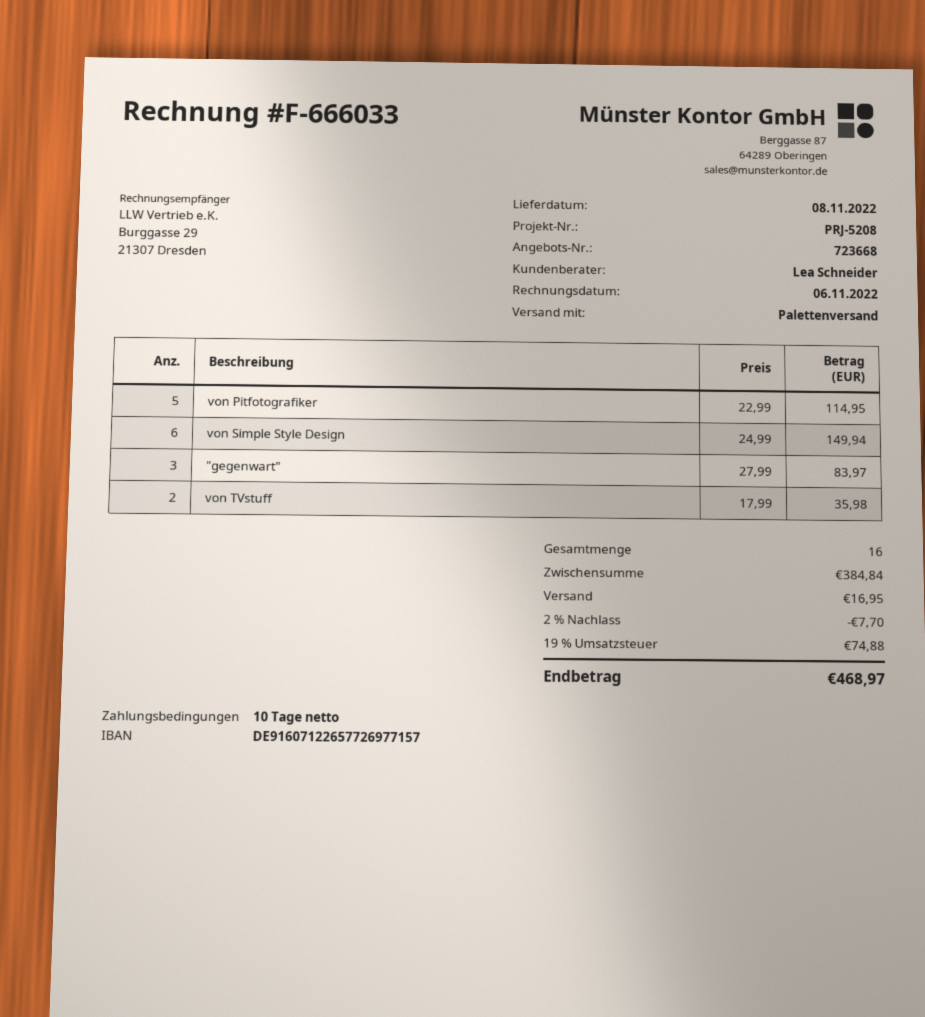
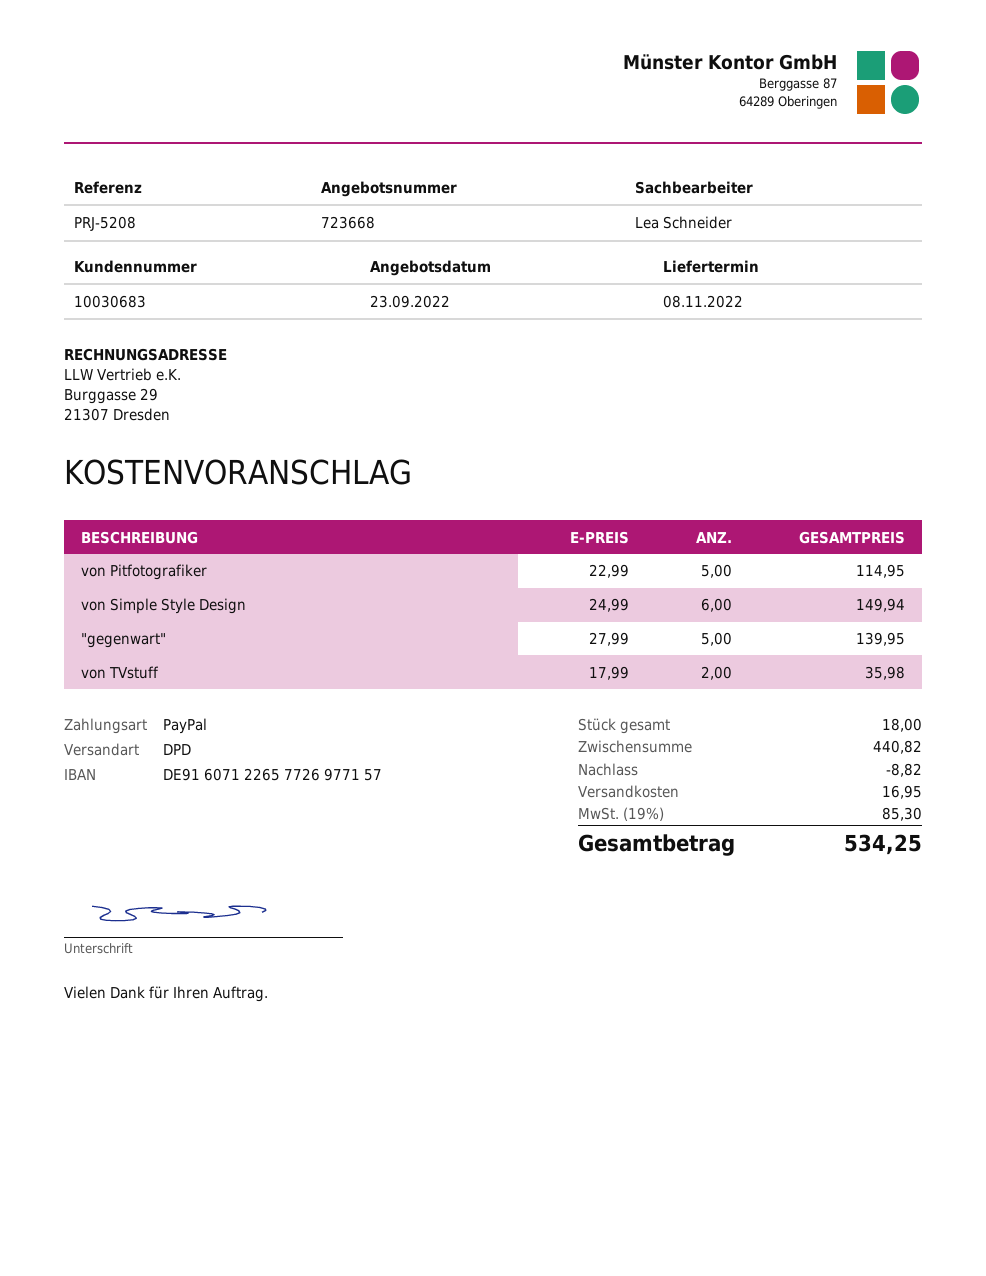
shipping method: pallet freight -> DPD
"gegenwart": 3 x 27.99 = 83.97 -> 5 x 27.99 = 139.95
total quantity: 16 -> 18
subtotal: 384.84 -> 440.82
discount: 7.70 -> 8.82
tax: 19% = 74.88 -> 19% = 85.30
total: 468.97 -> 534.25

